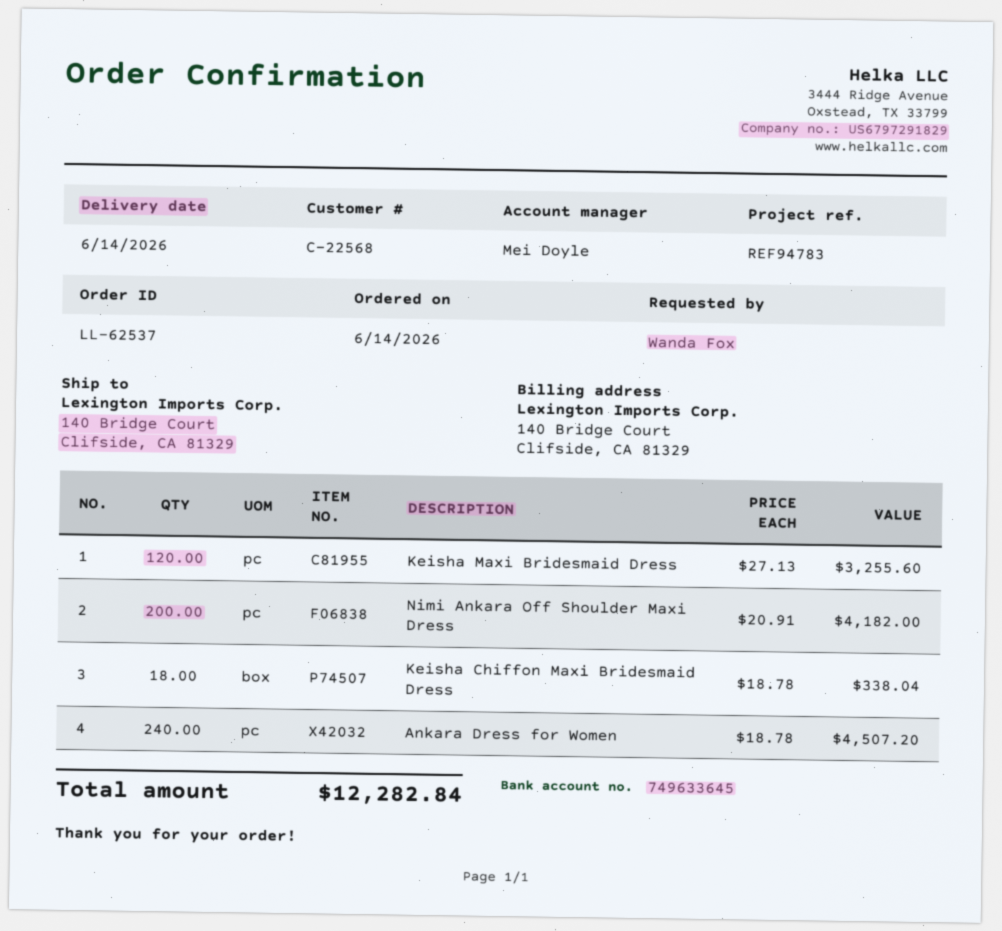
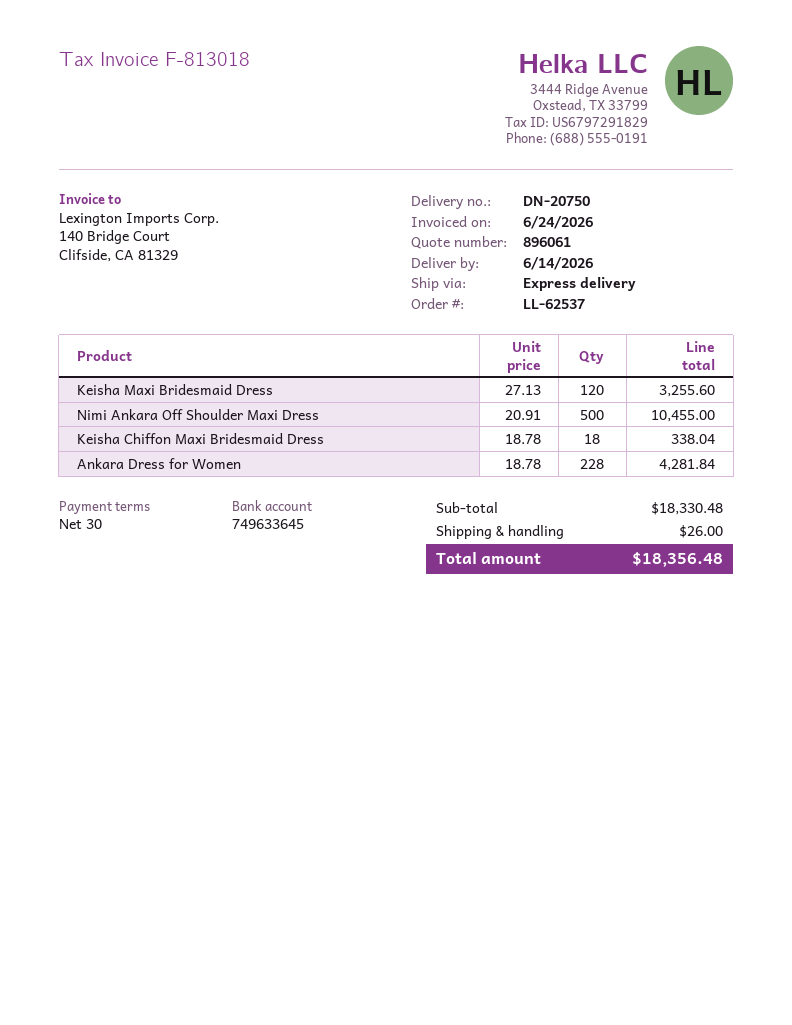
Nimi Ankara Off Shoulder Maxi Dress: 200 x 20.91 = 4182.00 -> 500 x 20.91 = 10455.00
Ankara Dress for Women: 240 x 18.78 = 4507.20 -> 228 x 18.78 = 4281.84
shipping: none -> 26.00
total: 12282.84 -> 18356.48

